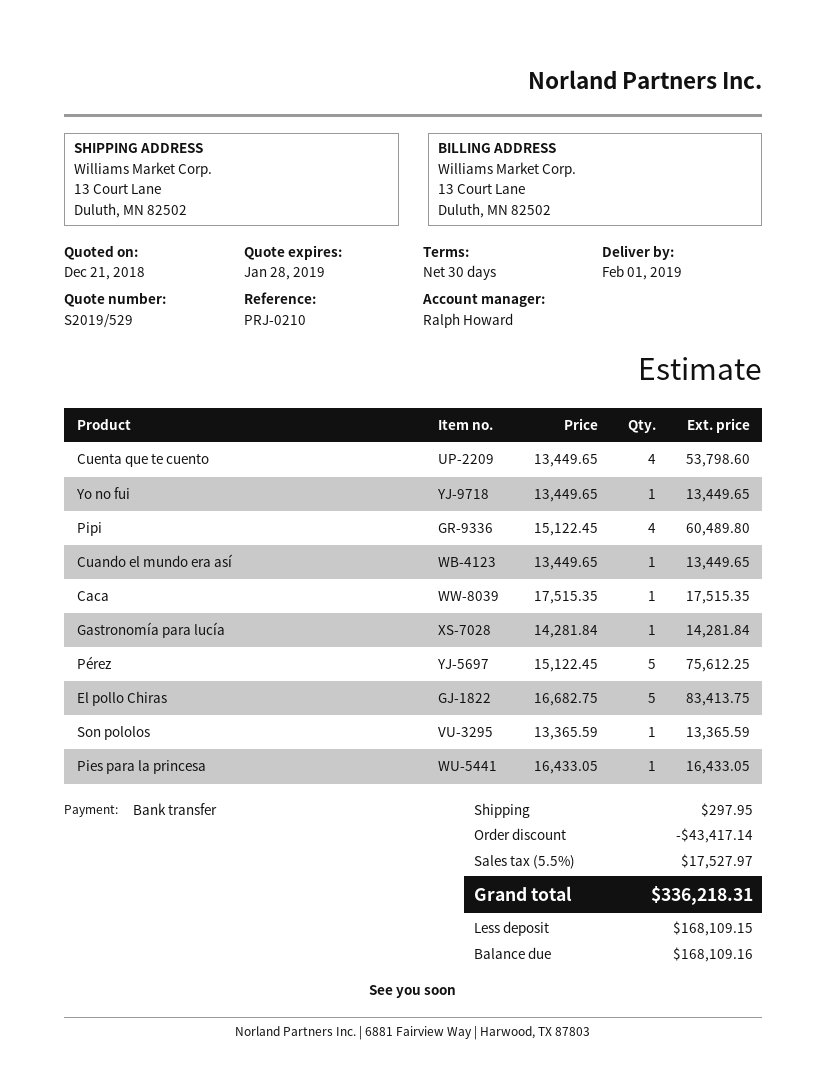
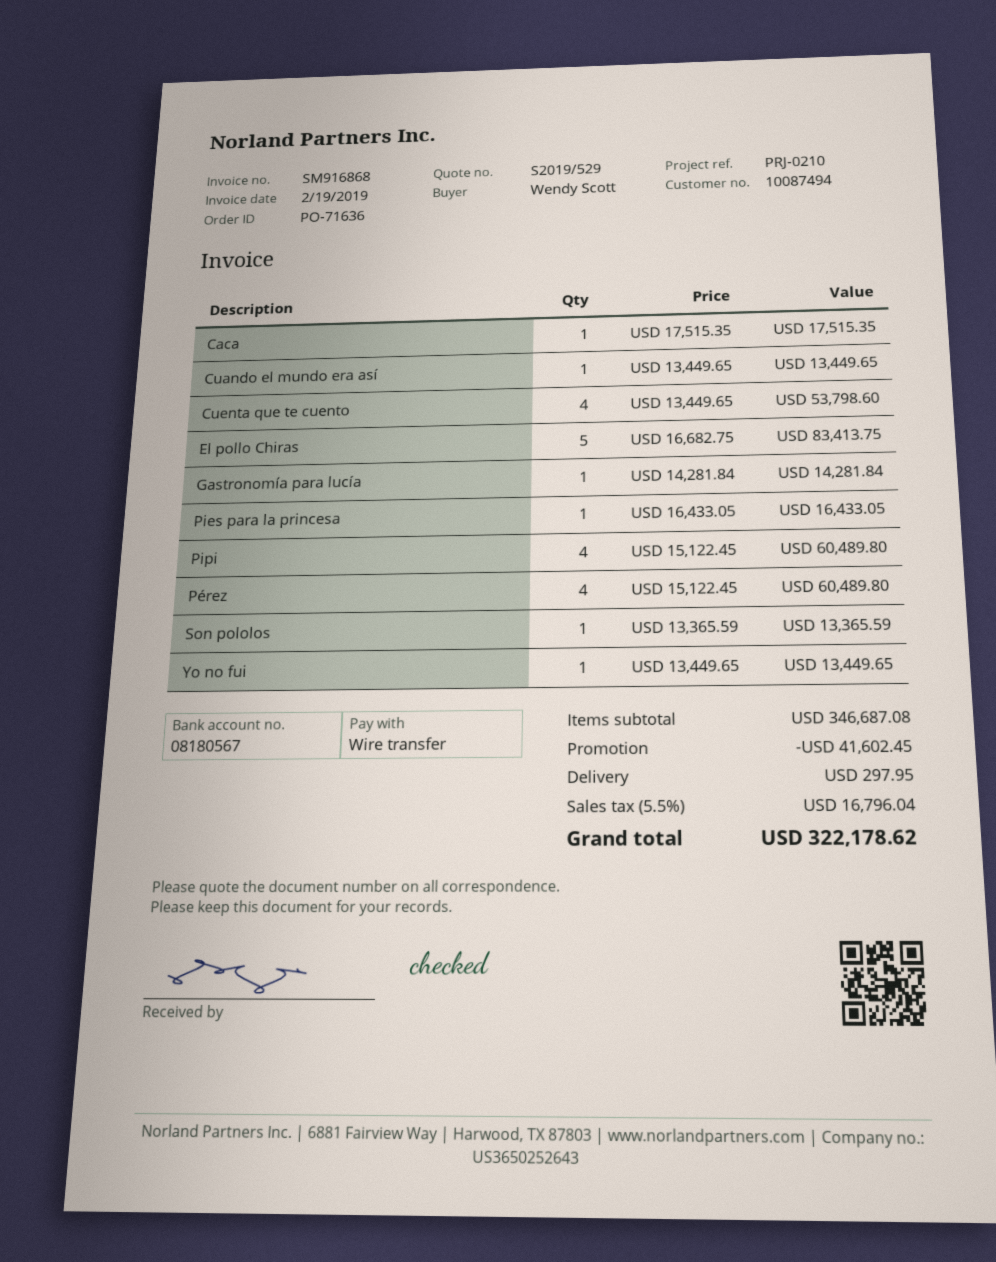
Pérez: 5 x 15122.45 = 75612.25 -> 4 x 15122.45 = 60489.80
discount: 43417.14 -> 41602.45
tax: 5.5% = 17527.97 -> 5.5% = 16796.04
total: 336218.31 -> 322178.62

